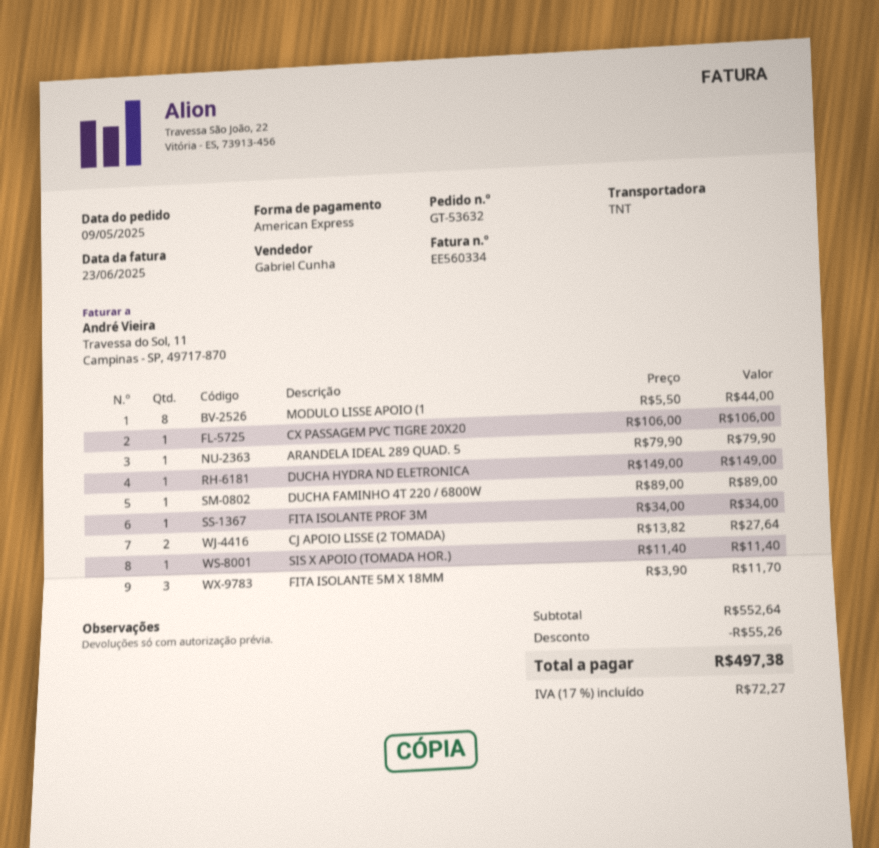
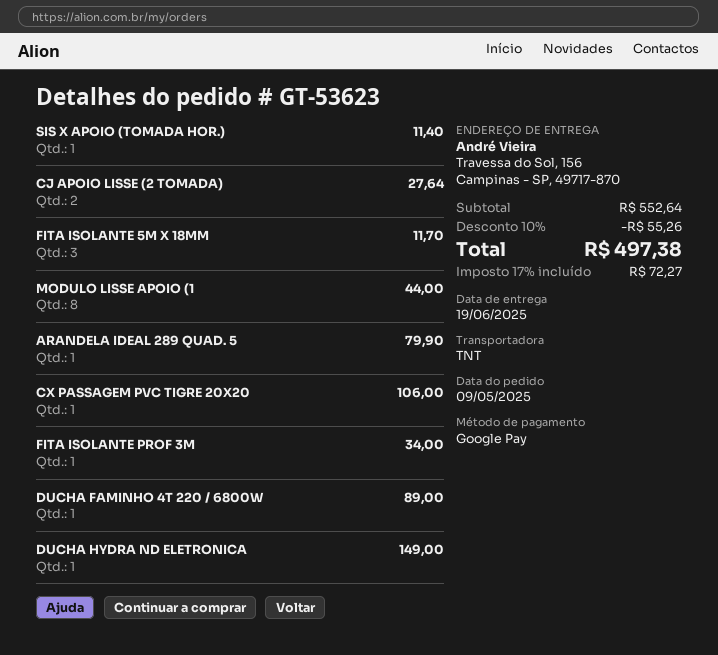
order number: GT-53632 -> GT-53623
payment method: American Express -> Google Pay

